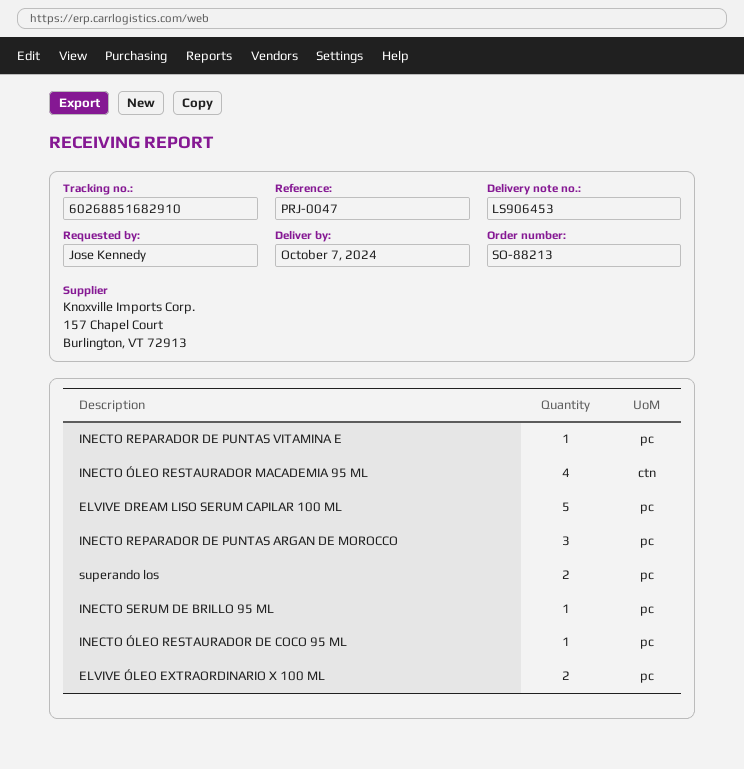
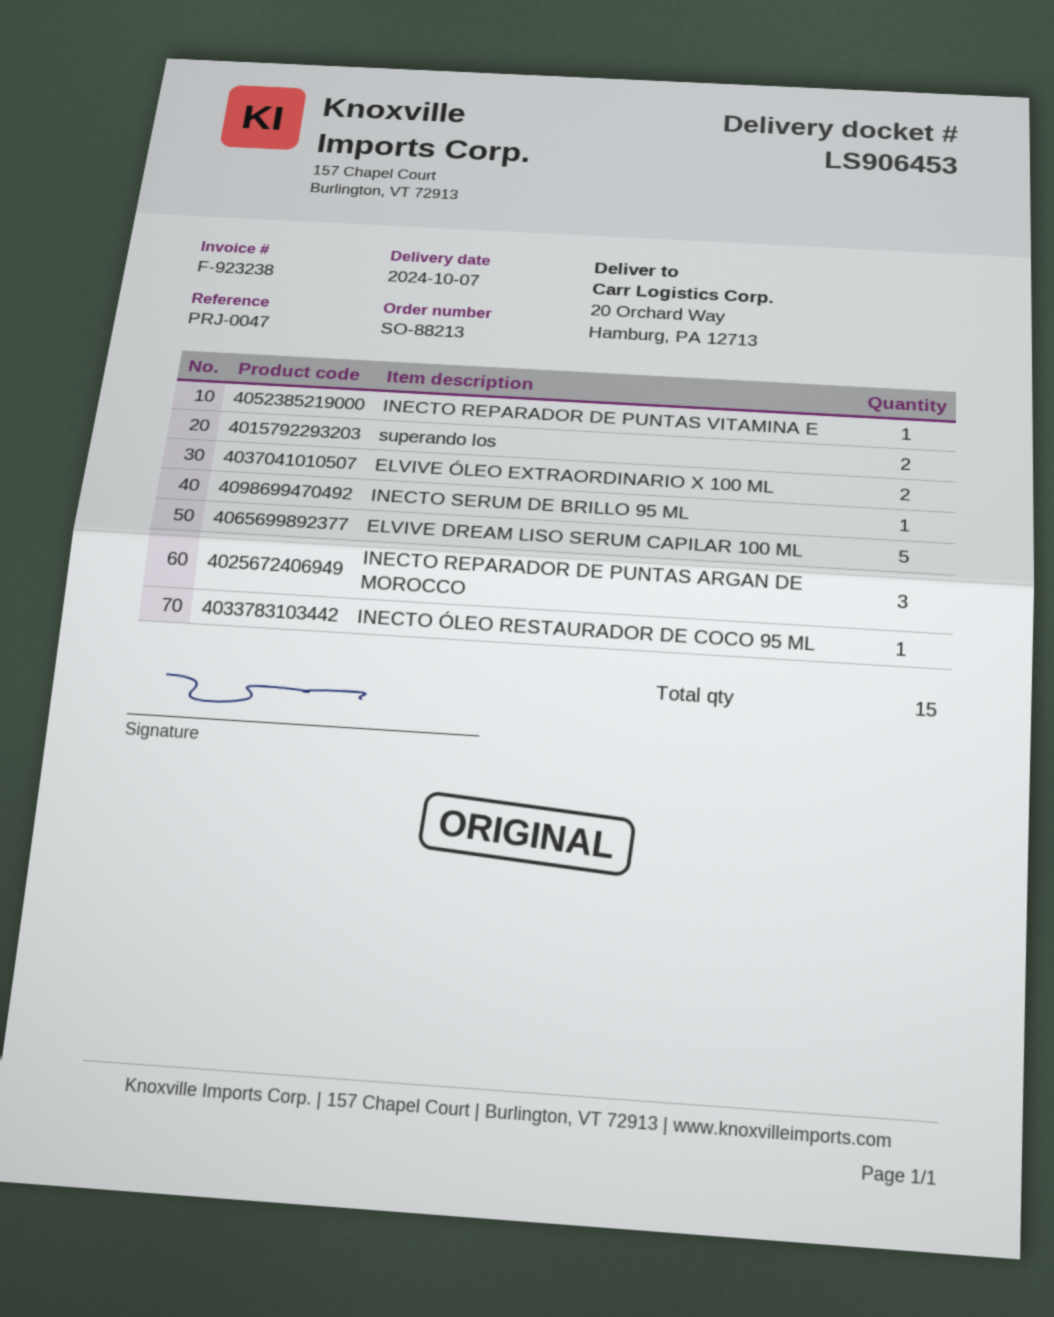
INECTO ÓLEO RESTAURADOR MACADEMIA 95 ML: 4 -> none

